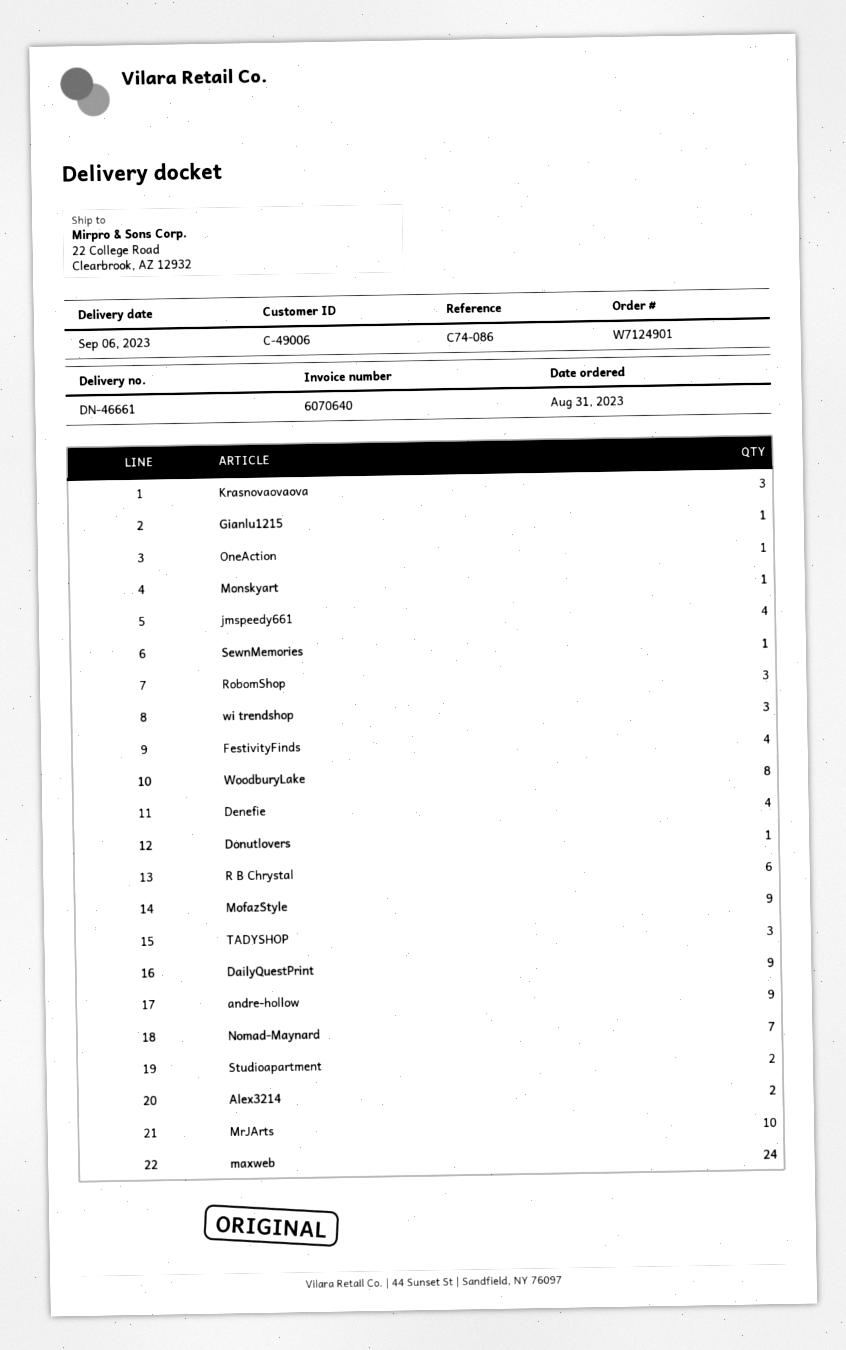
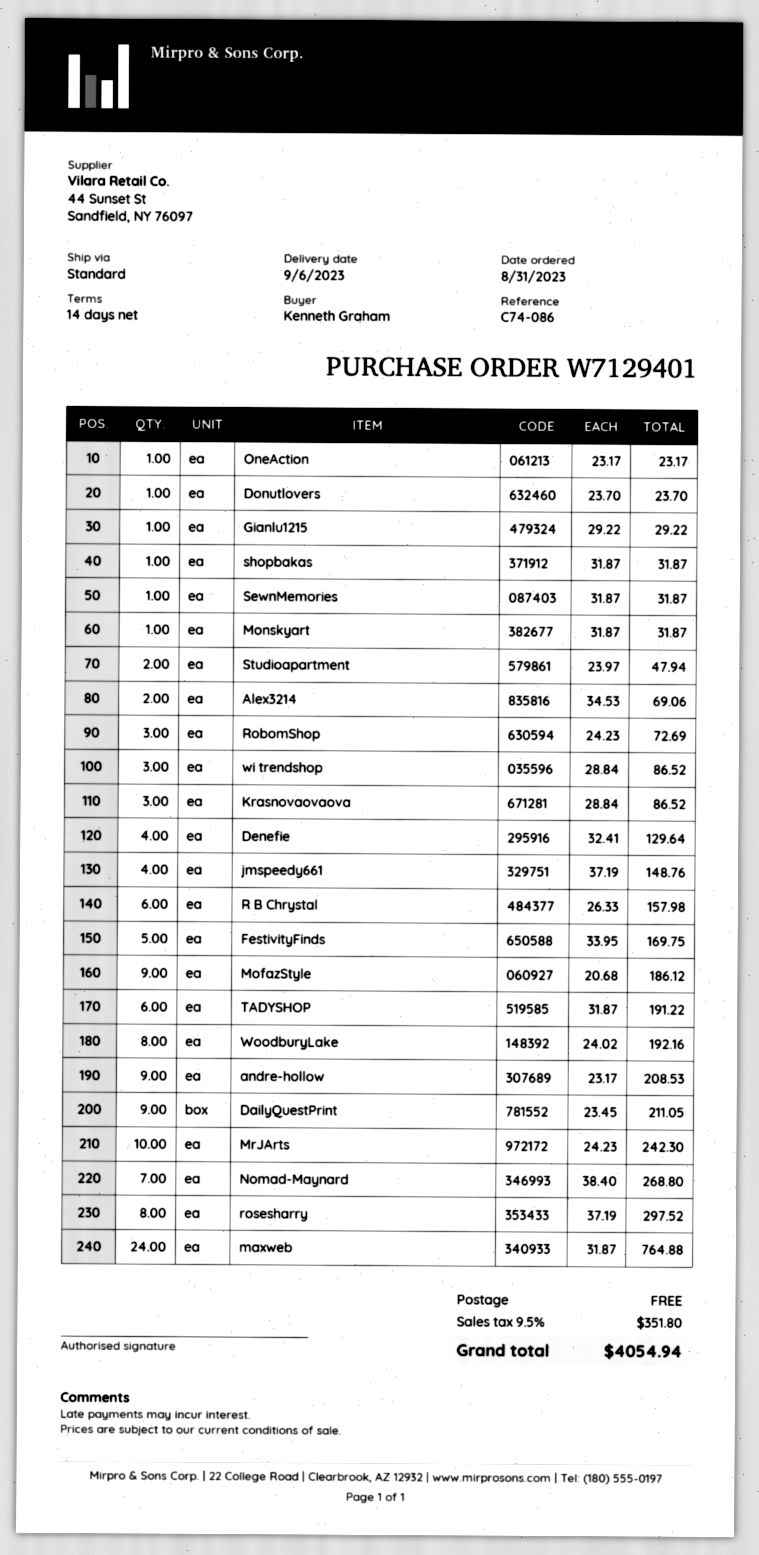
order number: W7124901 -> W7129401
FestivityFinds: 4 -> 5
TADYSHOP: 3 -> 6
shopbakas: none -> 1
rosesharry: none -> 8

